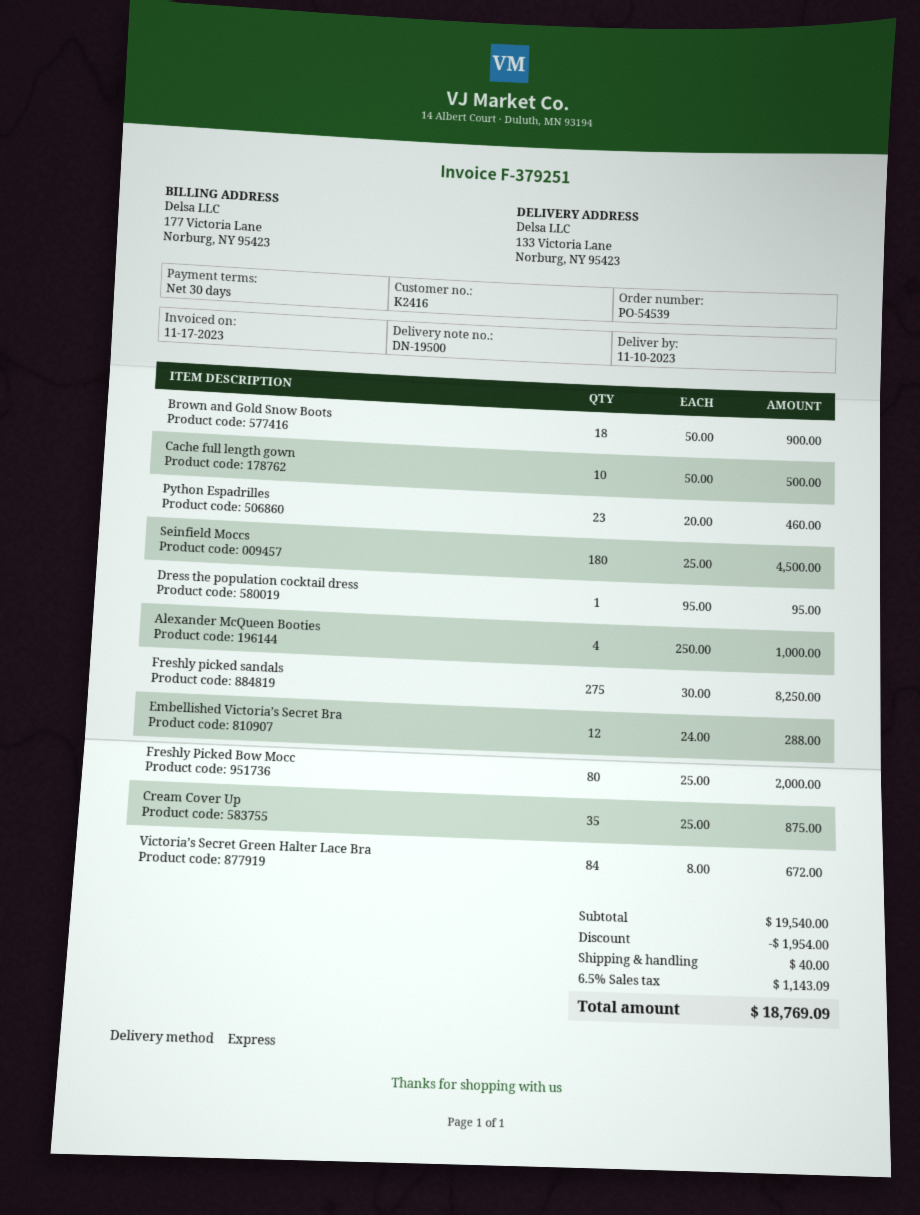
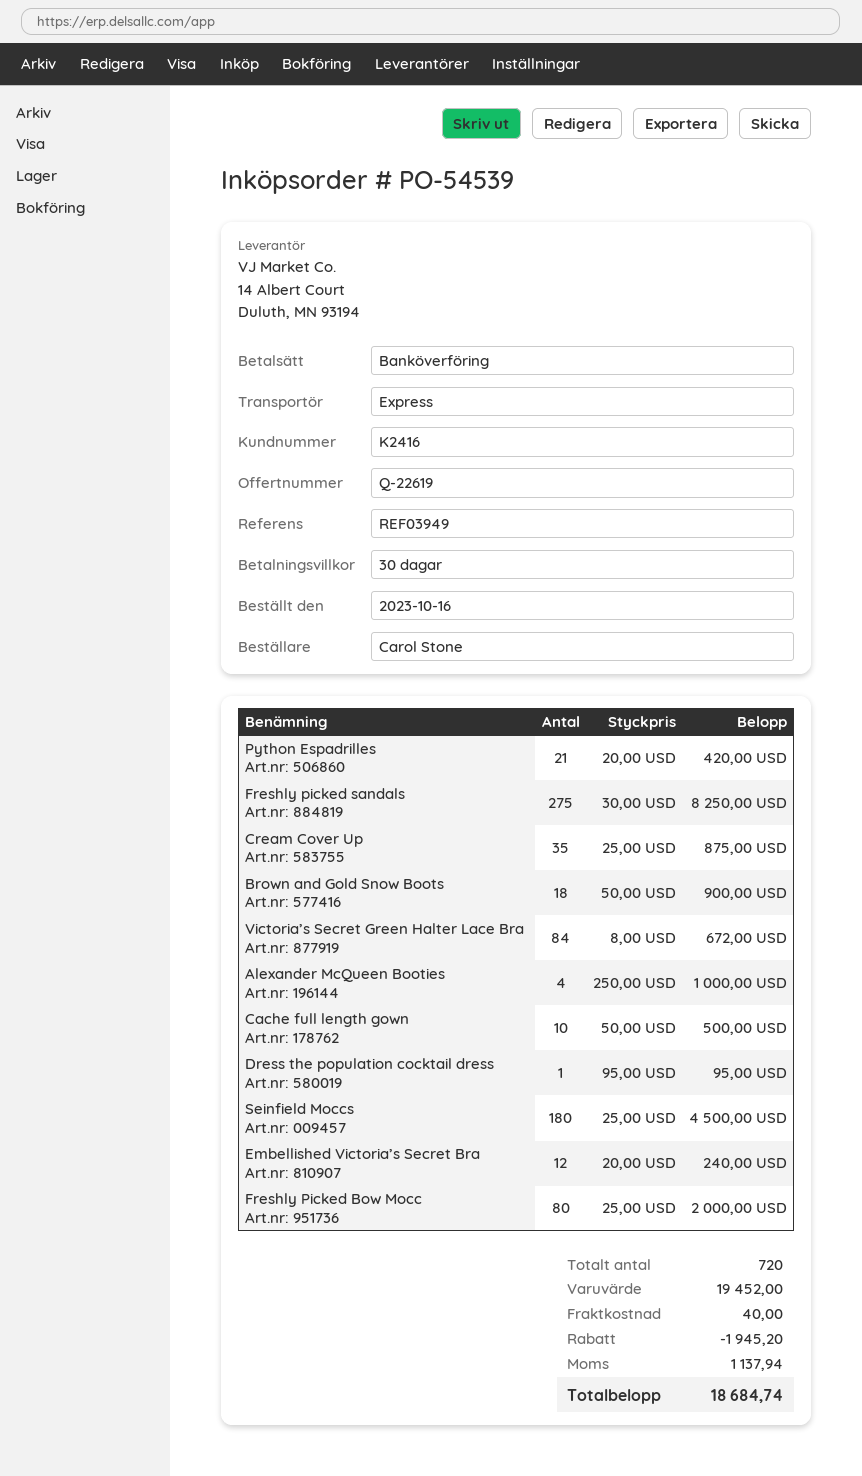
Python Espadrilles: 23 x 20.00 = 460.00 -> 21 x 20.00 = 420.00
Embellished Victoria’s Secret Bra: 12 x 24.00 = 288.00 -> 12 x 20.00 = 240.00
subtotal: 19540.00 -> 19452.00
discount: 1954.00 -> 1945.20
tax: 1143.09 -> 1137.94
total: 18769.09 -> 18684.74

